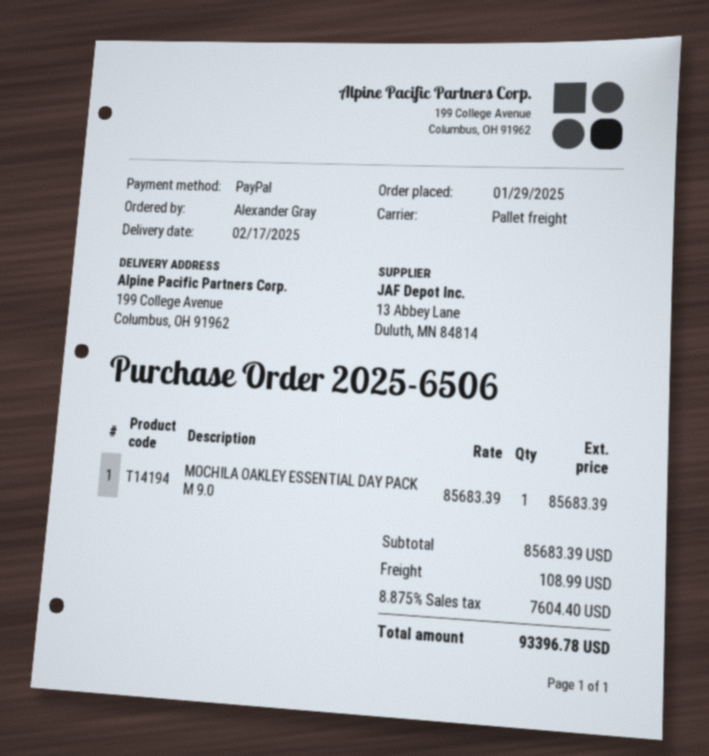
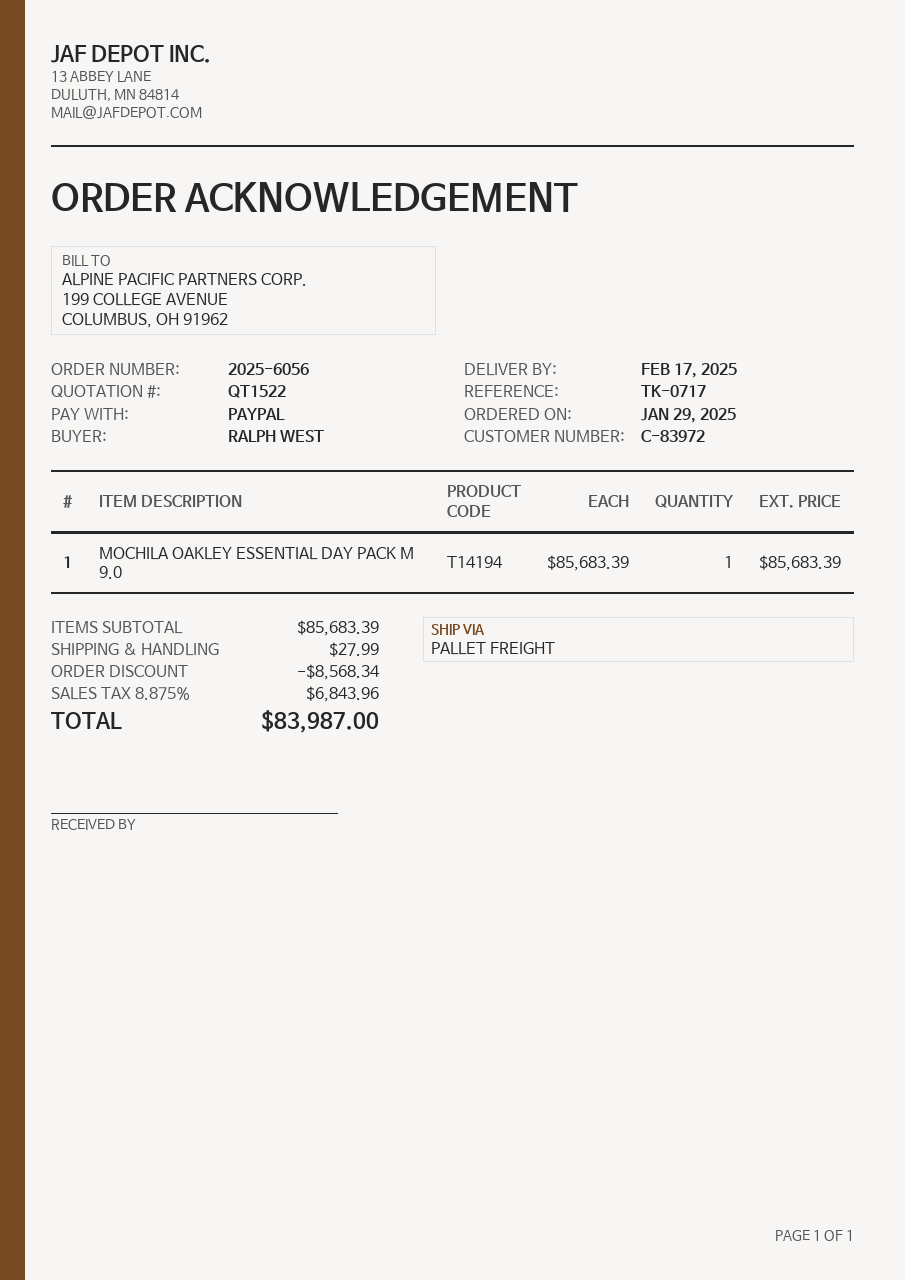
order number: 2025-6506 -> 2025-6056
ordered by: Alexander Gray -> RALPH WEST
discount: none -> 8568.34
shipping: 108.99 -> 27.99
tax: 8.875% = 7604.40 -> 8.875% = 6843.96
total: 93396.78 -> 83987.00

